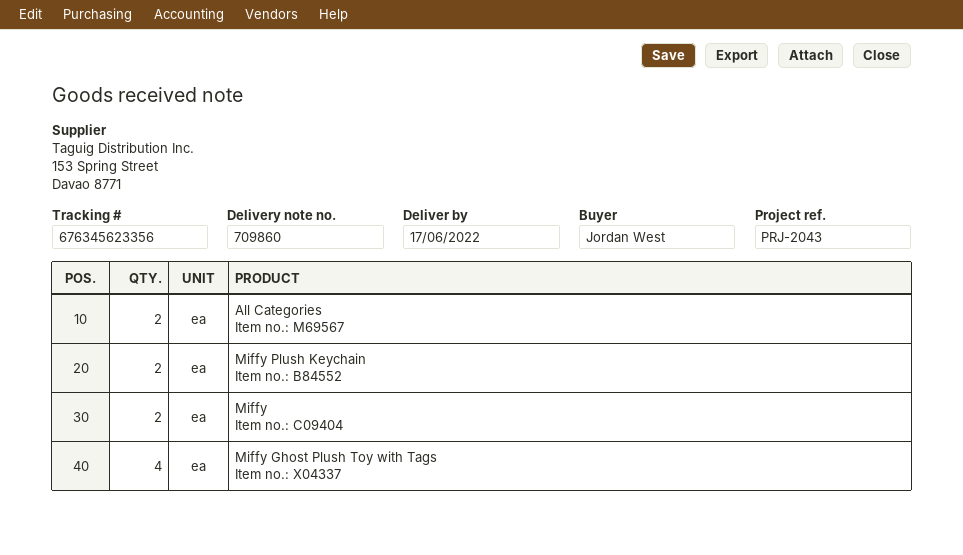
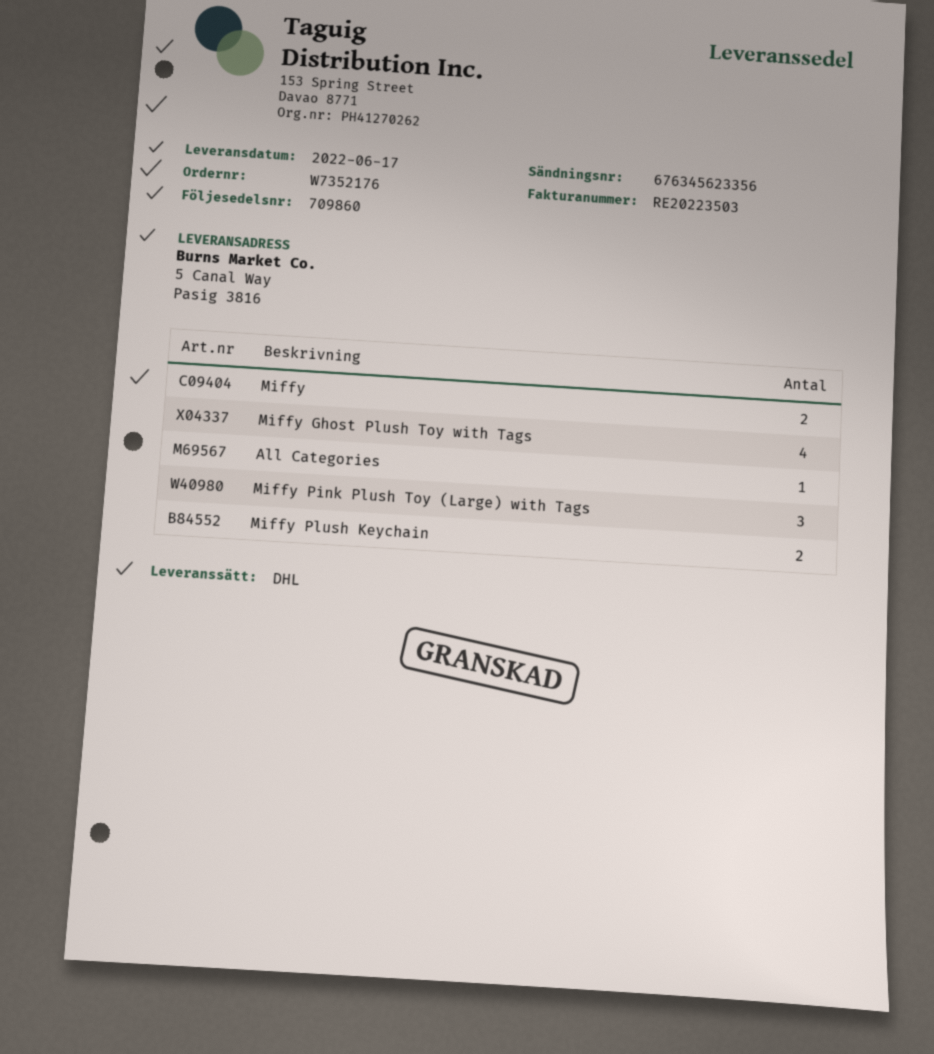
All Categories: 2 -> 1
Miffy Pink Plush Toy (Large) with Tags: none -> 3

